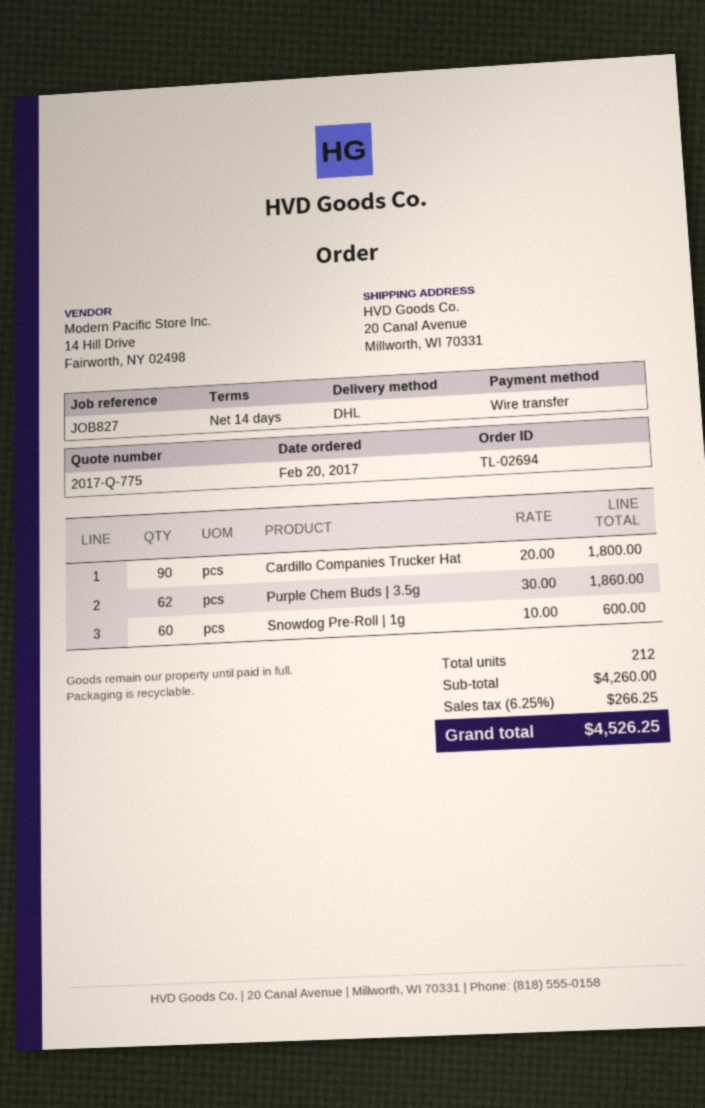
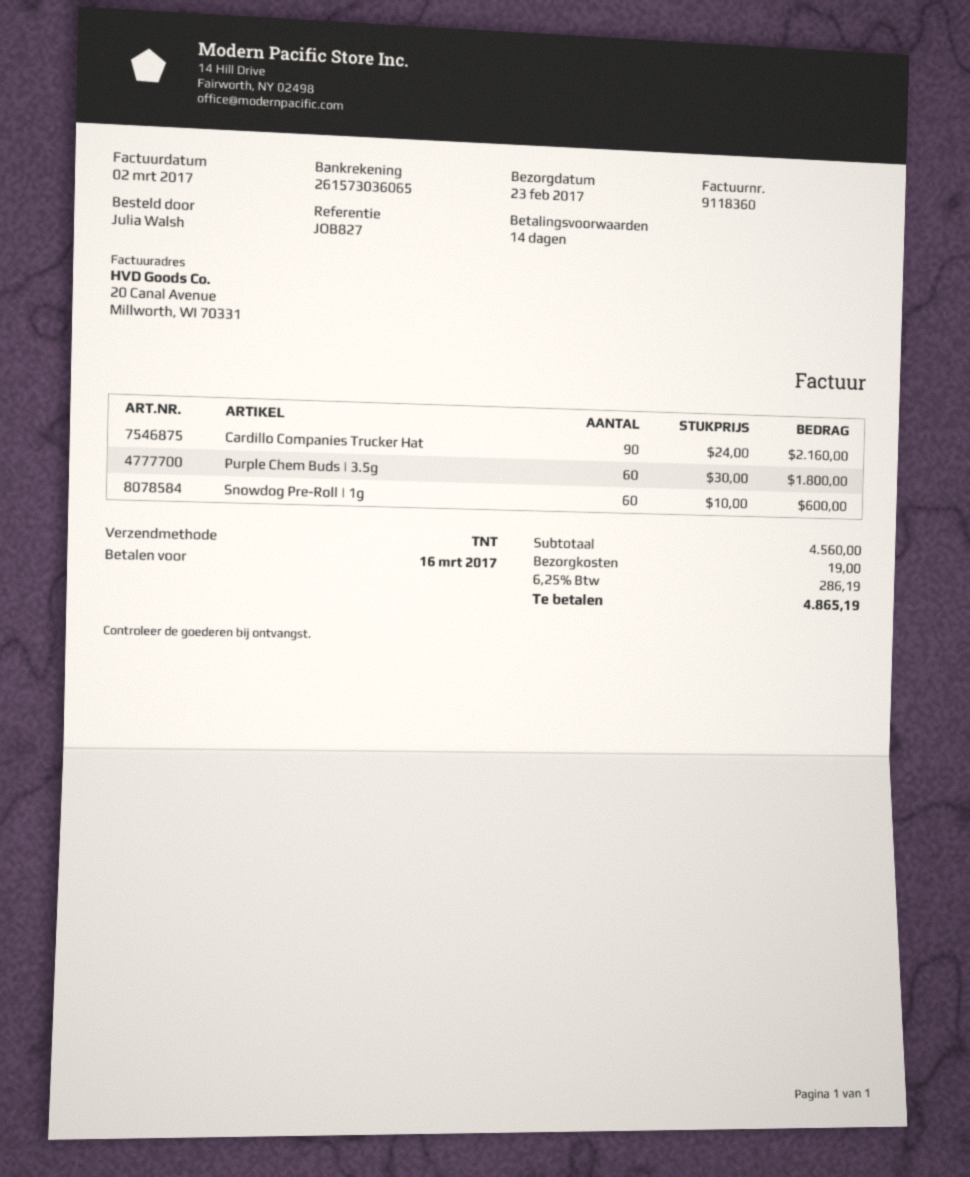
shipping method: DHL -> TNT
Cardillo Companies Trucker Hat: 90 x 20.00 = 1800.00 -> 90 x 24.00 = 2160.00
Purple Chem Buds | 3.5g: 62 x 30.00 = 1860.00 -> 60 x 30.00 = 1800.00
subtotal: 4260.00 -> 4560.00
shipping: none -> 19.00
tax: 6.25% = 266.25 -> 6.25% = 286.19
total: 4526.25 -> 4865.19

